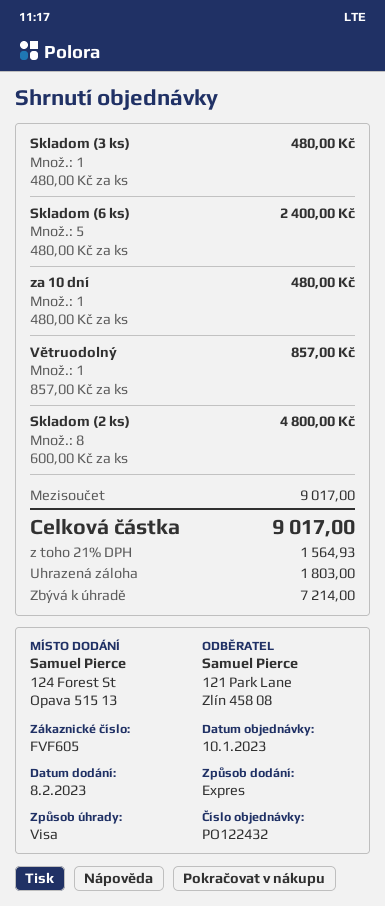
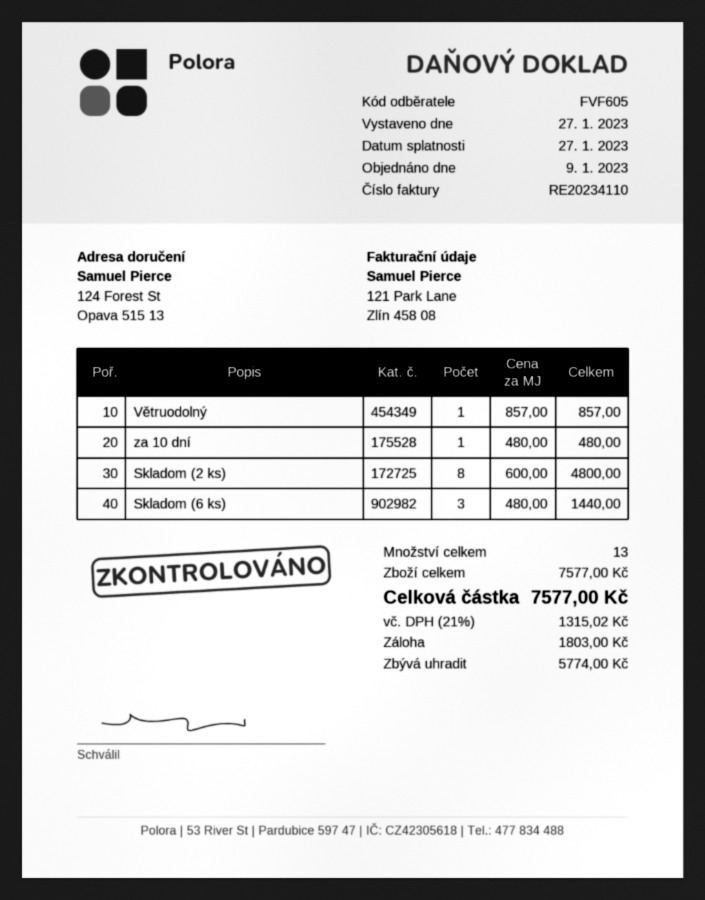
order date: 2023-01-10 -> 2023-01-09
Skladom (3 ks): 1 x 480.00 = 480.00 -> none
Skladom (6 ks): 5 x 480.00 = 2400.00 -> 3 x 480.00 = 1440.00
subtotal: 9017.00 -> 7577.00
tax: 21% = 1564.93 -> 21% = 1315.02
total: 9017.00 -> 7577.00
balance: 7214.00 -> 5774.00

